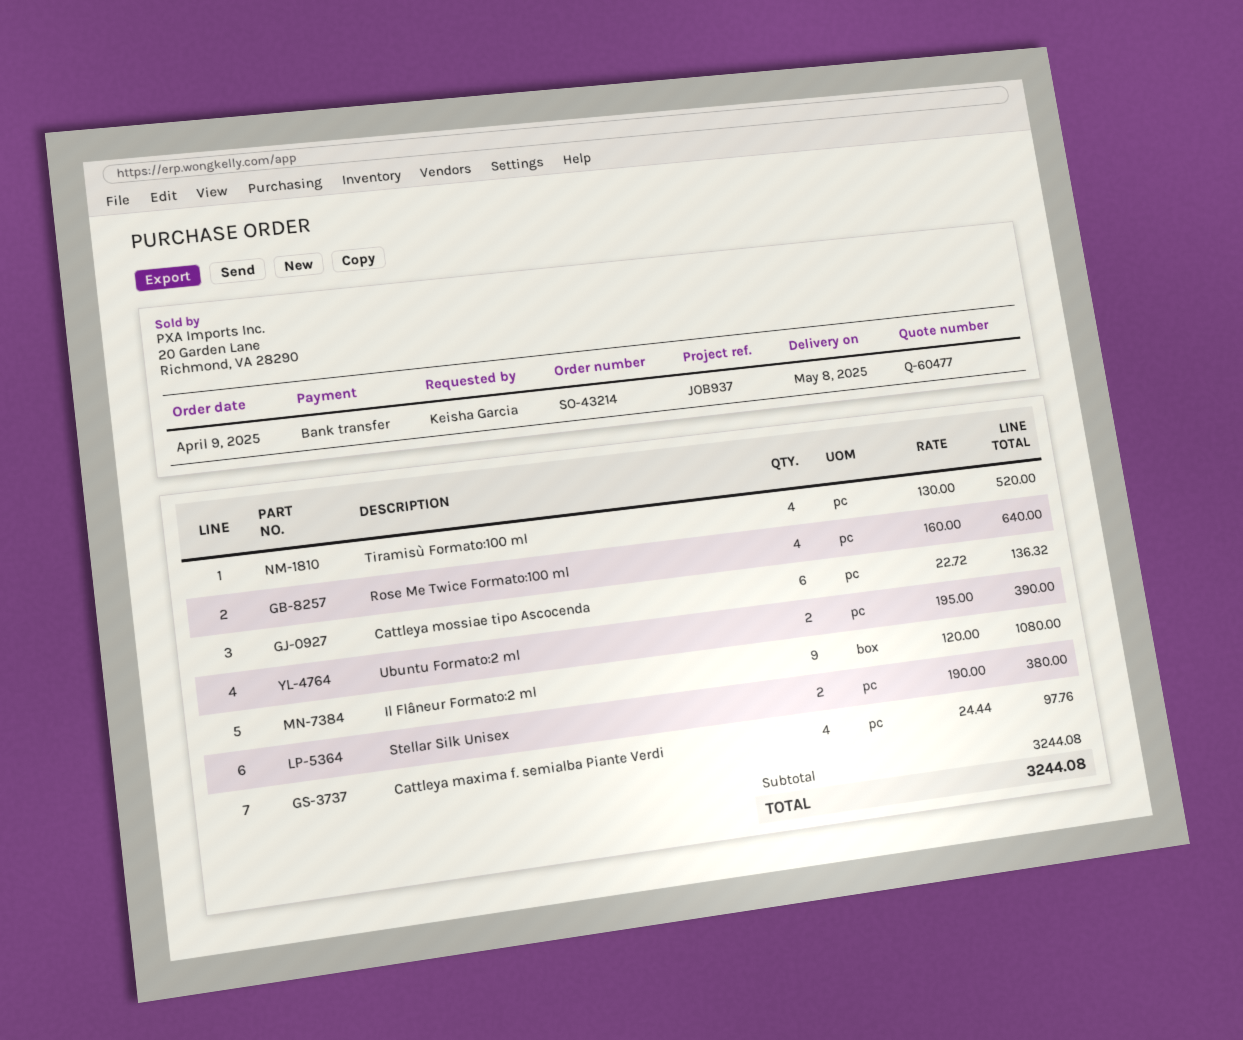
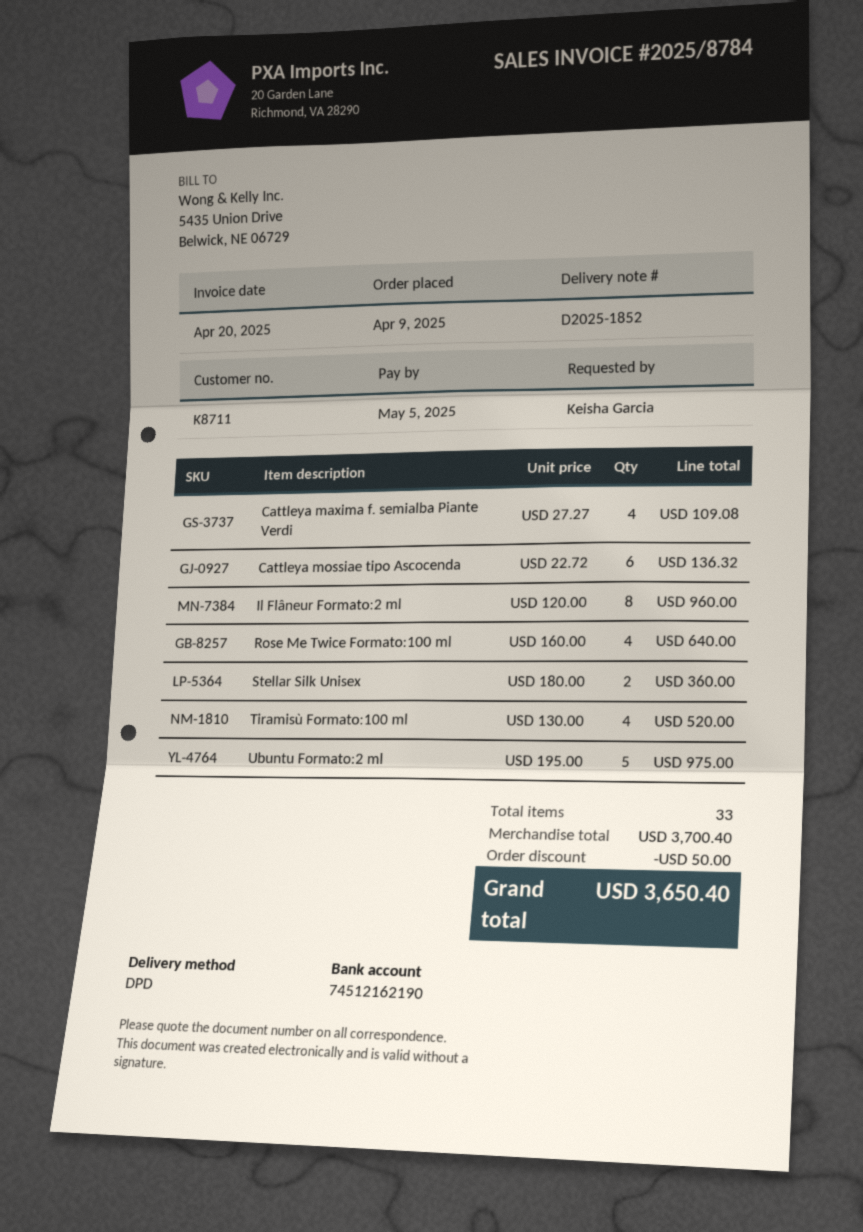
Ubuntu Formato:2 ml: 2 x 195.00 = 390.00 -> 5 x 195.00 = 975.00
Il Flâneur Formato:2 ml: 9 x 120.00 = 1080.00 -> 8 x 120.00 = 960.00
Stellar Silk Unisex: 2 x 190.00 = 380.00 -> 2 x 180.00 = 360.00
Cattleya maxima f. semialba Piante Verdi: 4 x 24.44 = 97.76 -> 4 x 27.27 = 109.08
subtotal: 3244.08 -> 3700.40
discount: none -> 50.00
total: 3244.08 -> 3650.40

